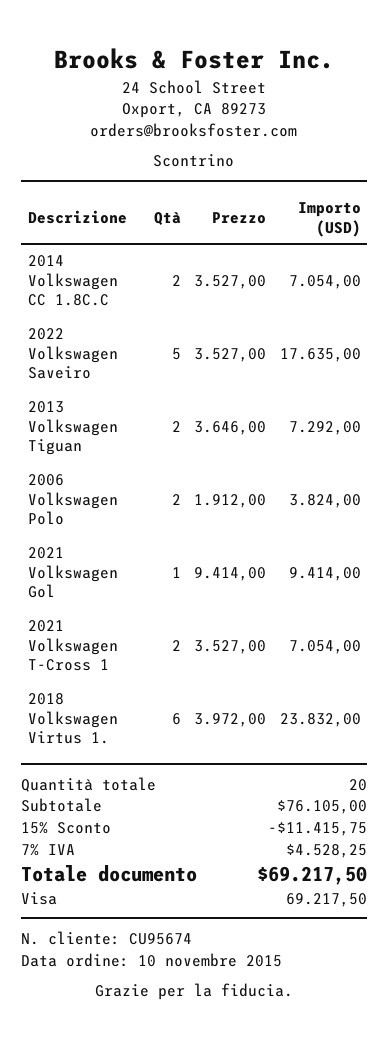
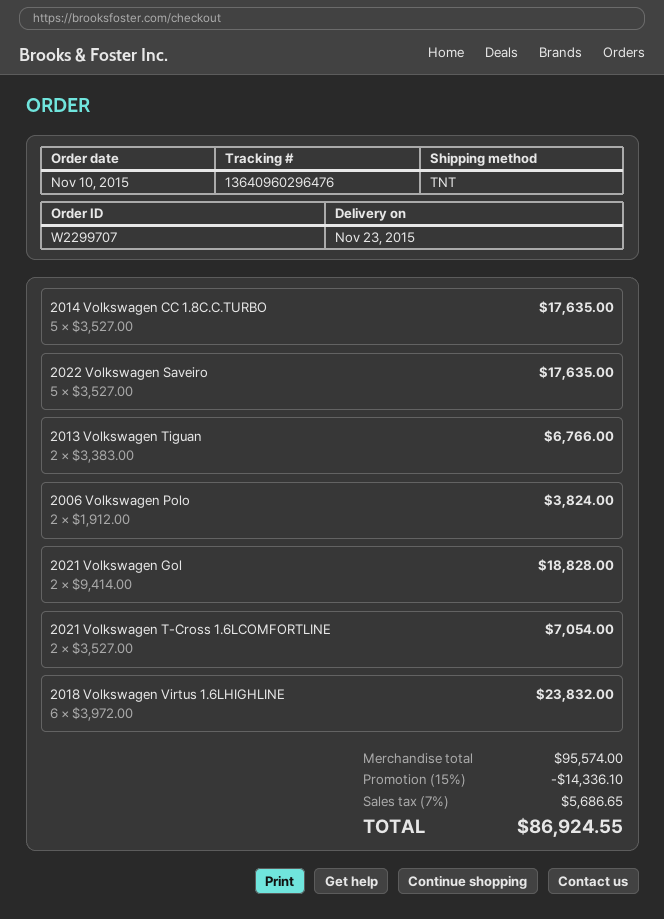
2014 Volkswagen CC 1.8C.C: 2 x 3527.00 = 7054.00 -> 5 x 3527.00 = 17635.00
2013 Volkswagen Tiguan: 2 x 3646.00 = 7292.00 -> 2 x 3383.00 = 6766.00
2021 Volkswagen Gol: 1 x 9414.00 = 9414.00 -> 2 x 9414.00 = 18828.00
subtotal: 76105.00 -> 95574.00
discount: 15% = 11415.75 -> 15% = 14336.10
tax: 7% = 4528.25 -> 7% = 5686.65
total: 69217.50 -> 86924.55

